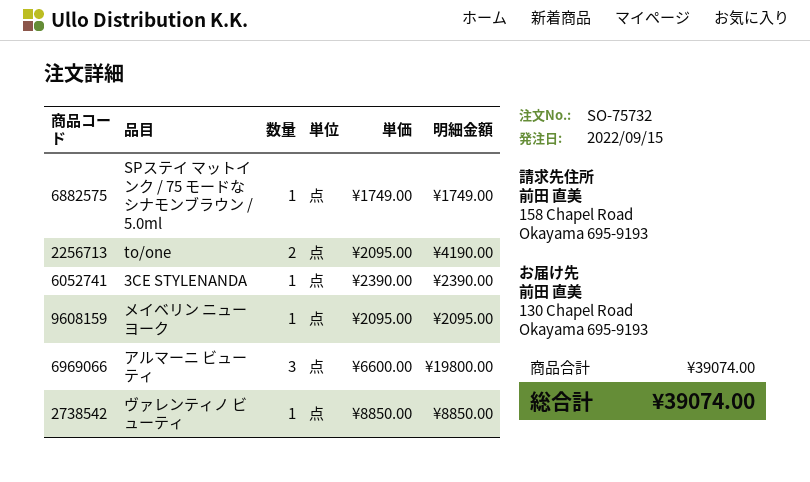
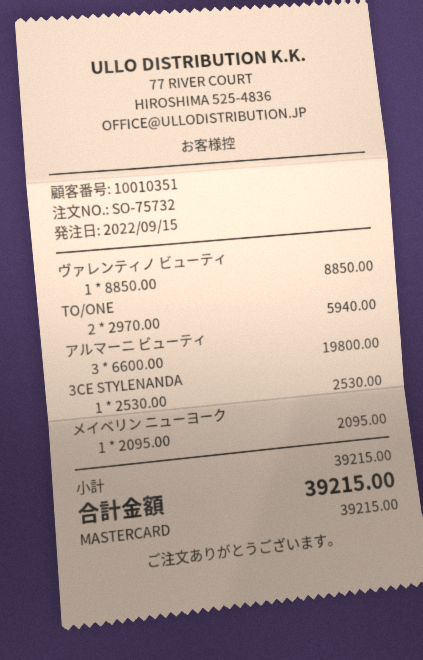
SPステイ マットインク / 75 モードなシナモンブラウン / 5.0ml: 1 x 1749.00 = 1749.00 -> none
to/one: 2 x 2095.00 = 4190.00 -> 2 x 2970.00 = 5940.00
3CE STYLENANDA: 1 x 2390.00 = 2390.00 -> 1 x 2530.00 = 2530.00
subtotal: 39074.00 -> 39215.00
total: 39074.00 -> 39215.00

